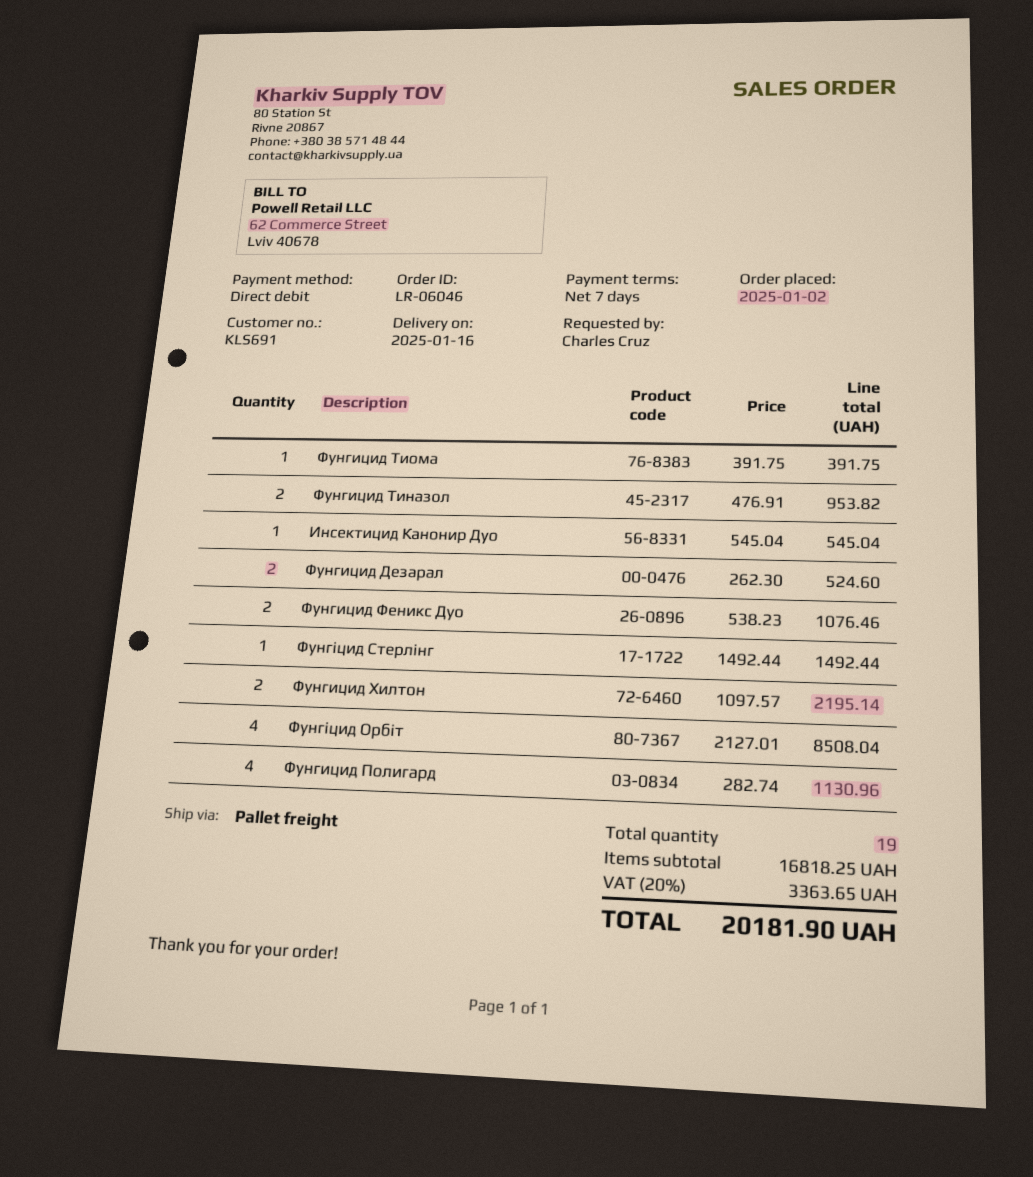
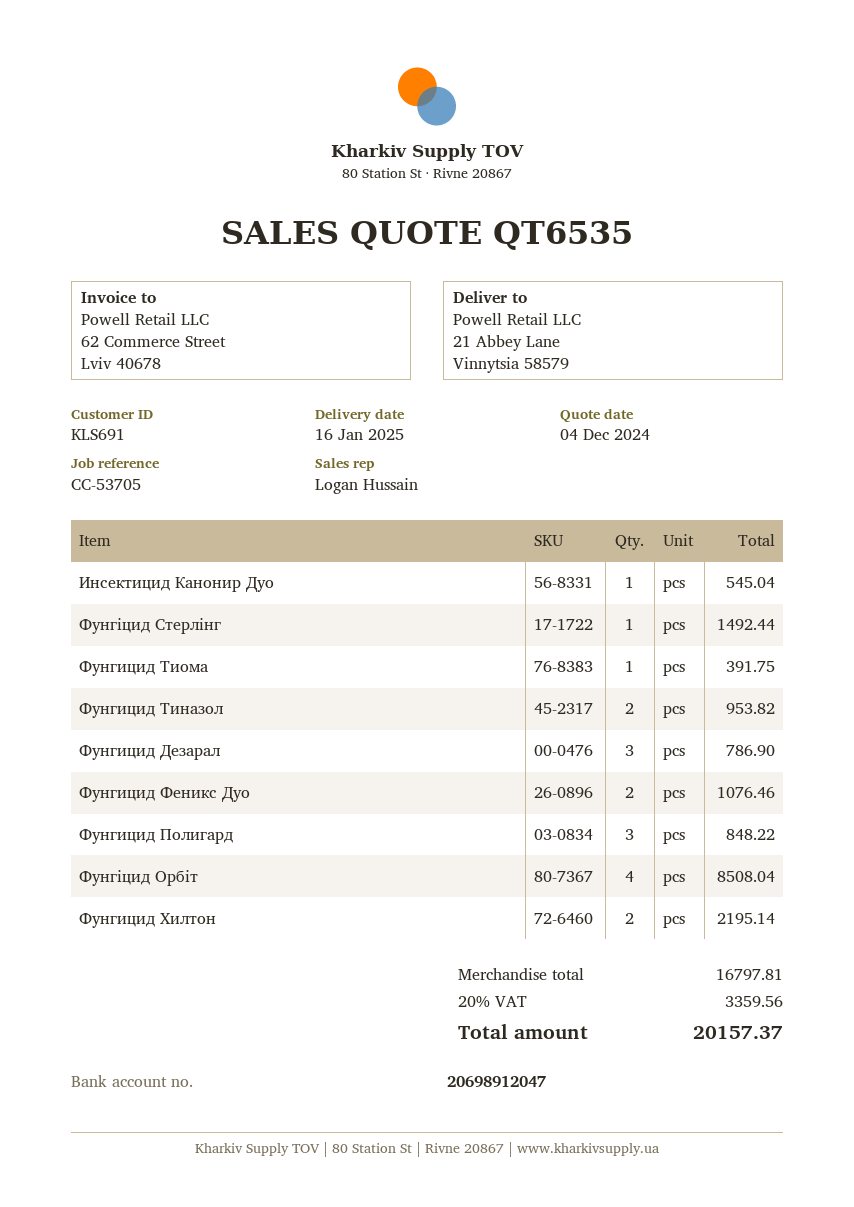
Фунгицид Дезарал: 2 for 524.60 -> 3 for 786.90
Фунгицид Полигард: 4 for 1130.96 -> 3 for 848.22
subtotal: 16818.25 -> 16797.81
tax: 20% = 3363.65 -> 20% = 3359.56
total: 20181.90 -> 20157.37

